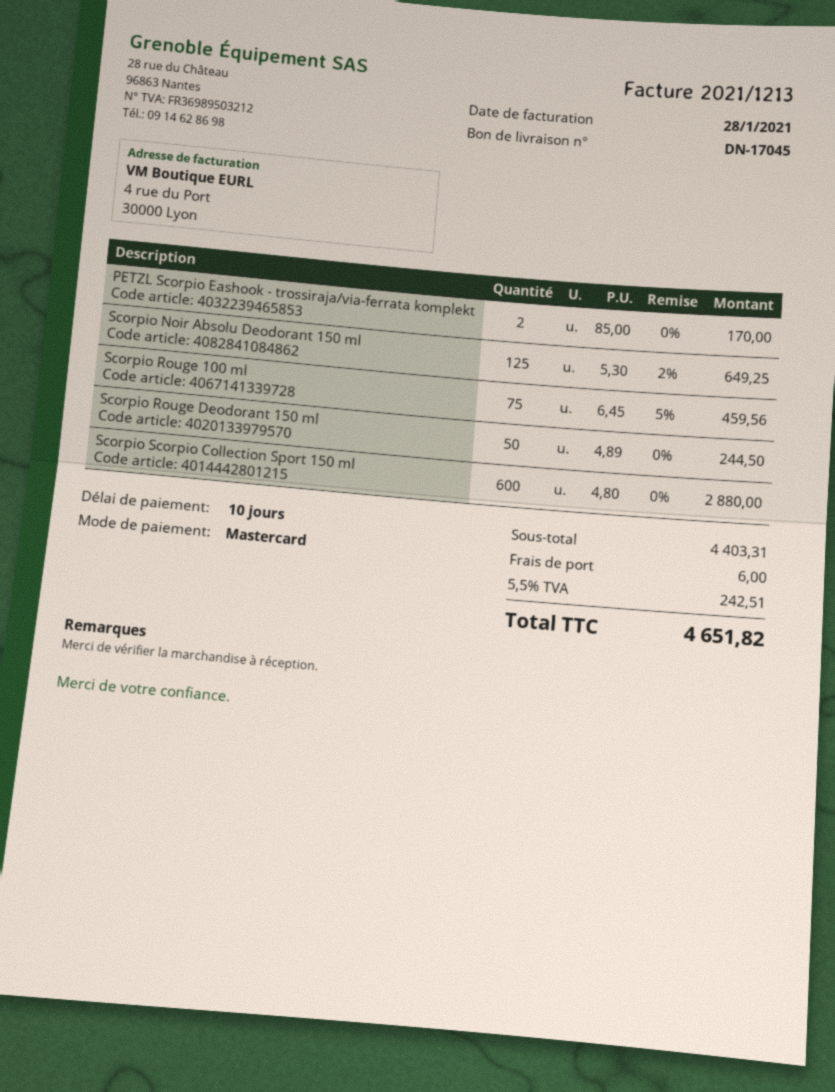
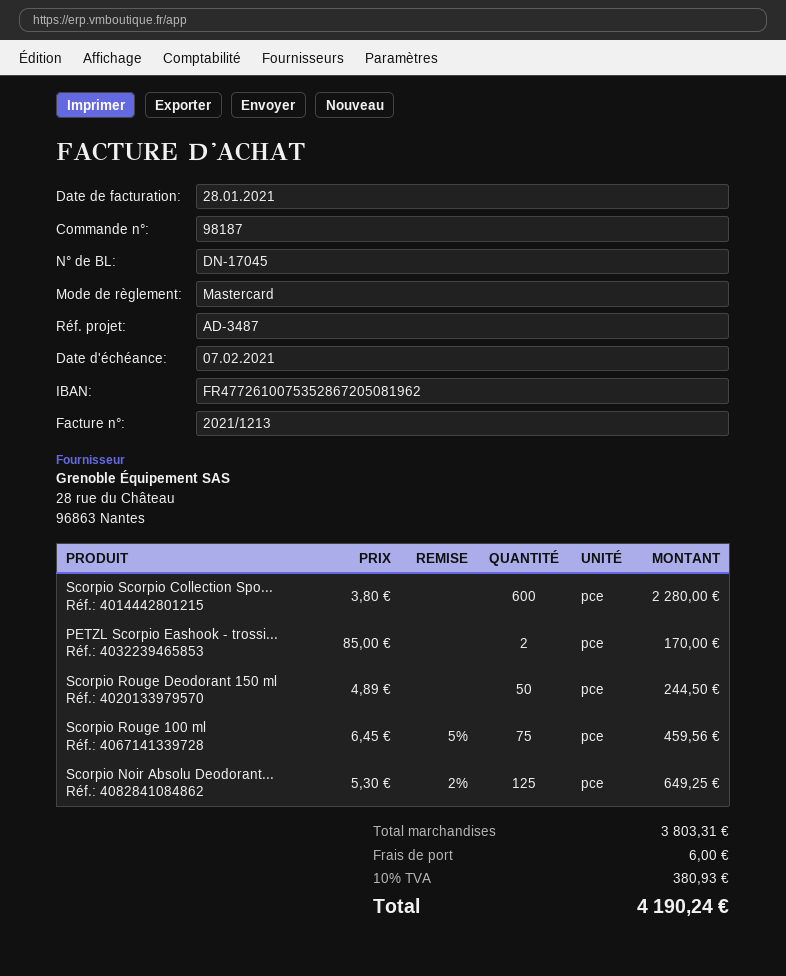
Scorpio Scorpio Collection Sport 150 ml: 600 x 4.80 = 2880.00 -> 600 x 3.80 = 2280.00
subtotal: 4403.31 -> 3803.31
tax: 5.5% = 242.51 -> 10% = 380.93
total: 4651.82 -> 4190.24

